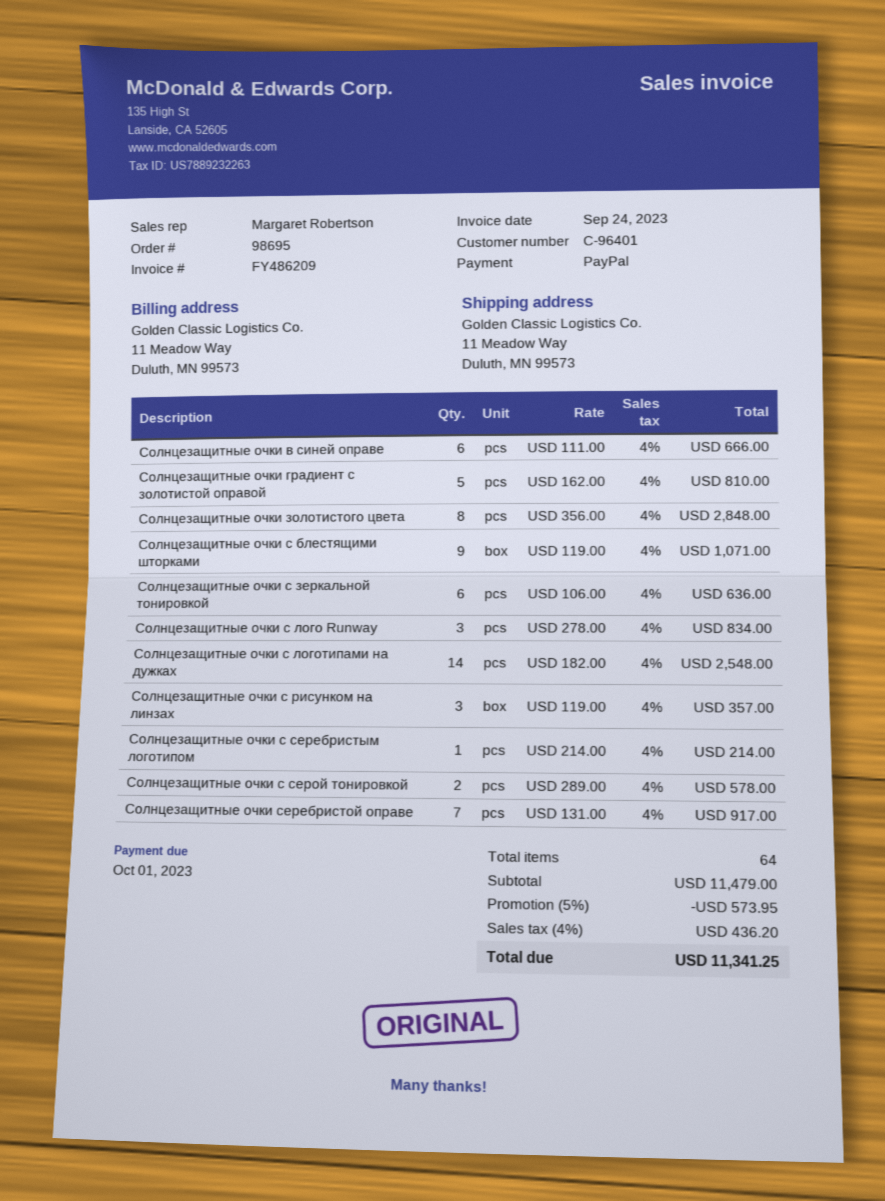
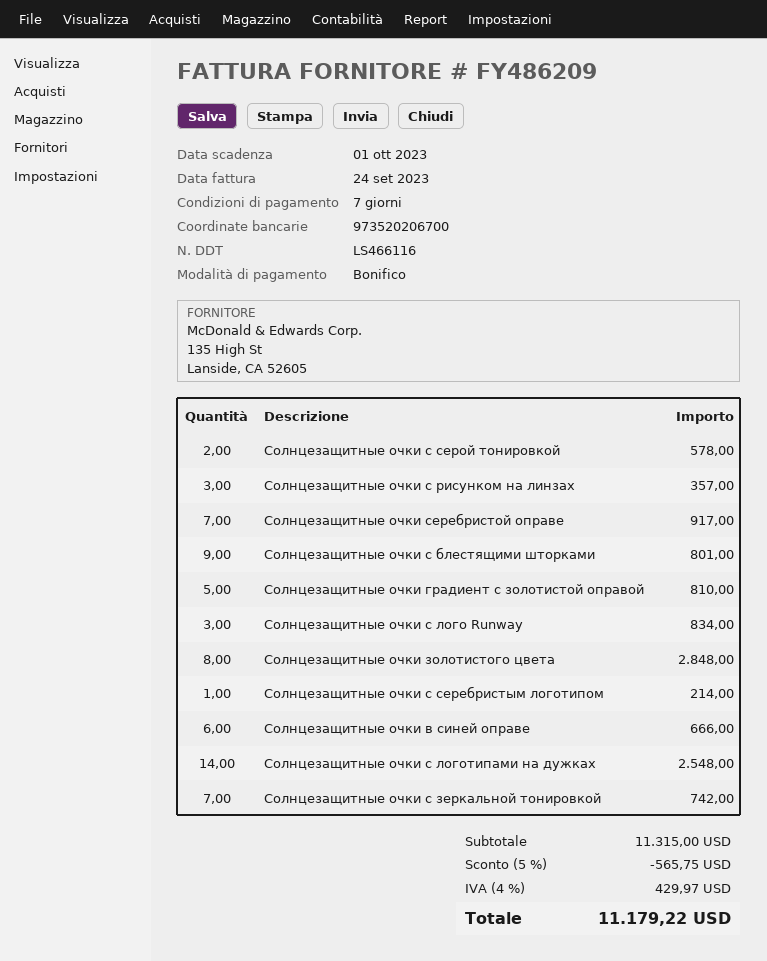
payment method: PayPal -> bank transfer
Солнцезащитные очки с блестящими шторками: 9 for 1071.00 -> 9 for 801.00
Солнцезащитные очки с зеркальной тонировкой: 6 for 636.00 -> 7 for 742.00
subtotal: 11479.00 -> 11315.00
discount: 5% = 573.95 -> 5% = 565.75
tax: 4% = 436.20 -> 4% = 429.97
total: 11341.25 -> 11179.22

